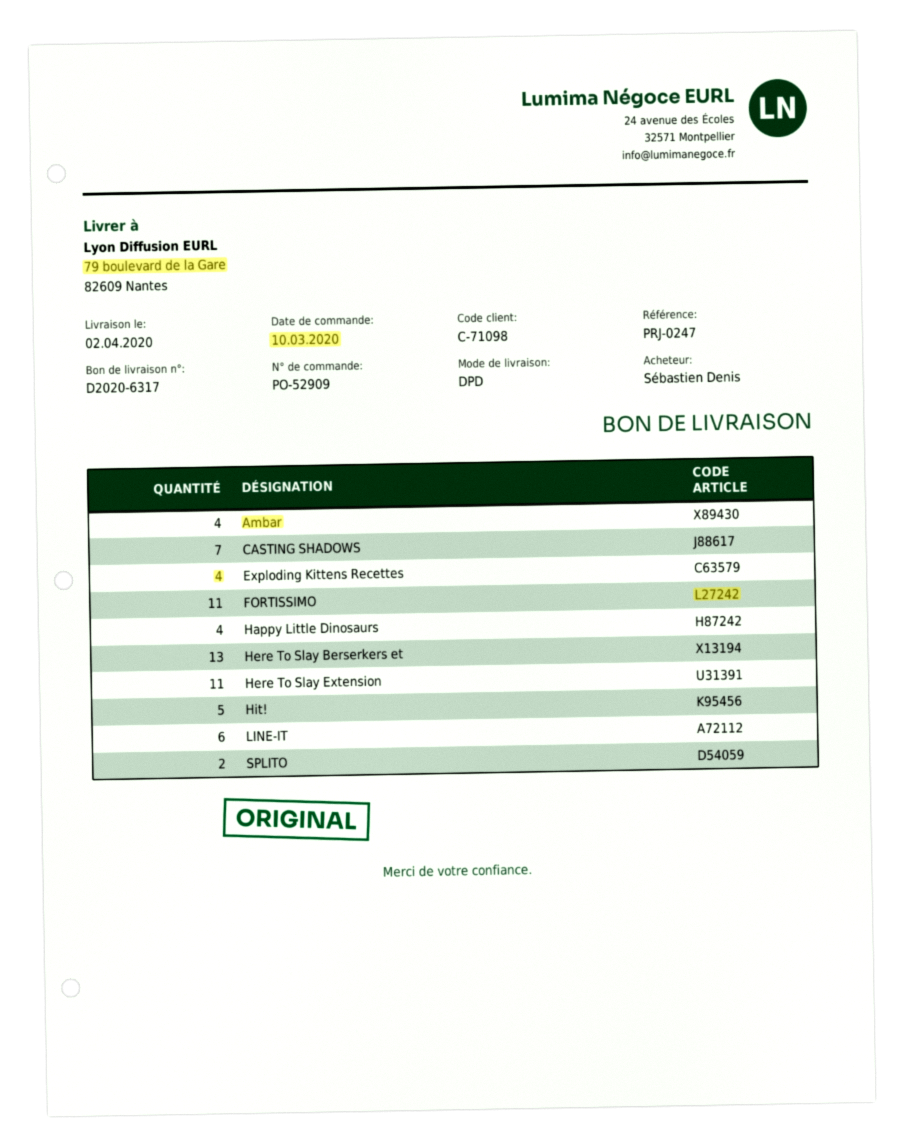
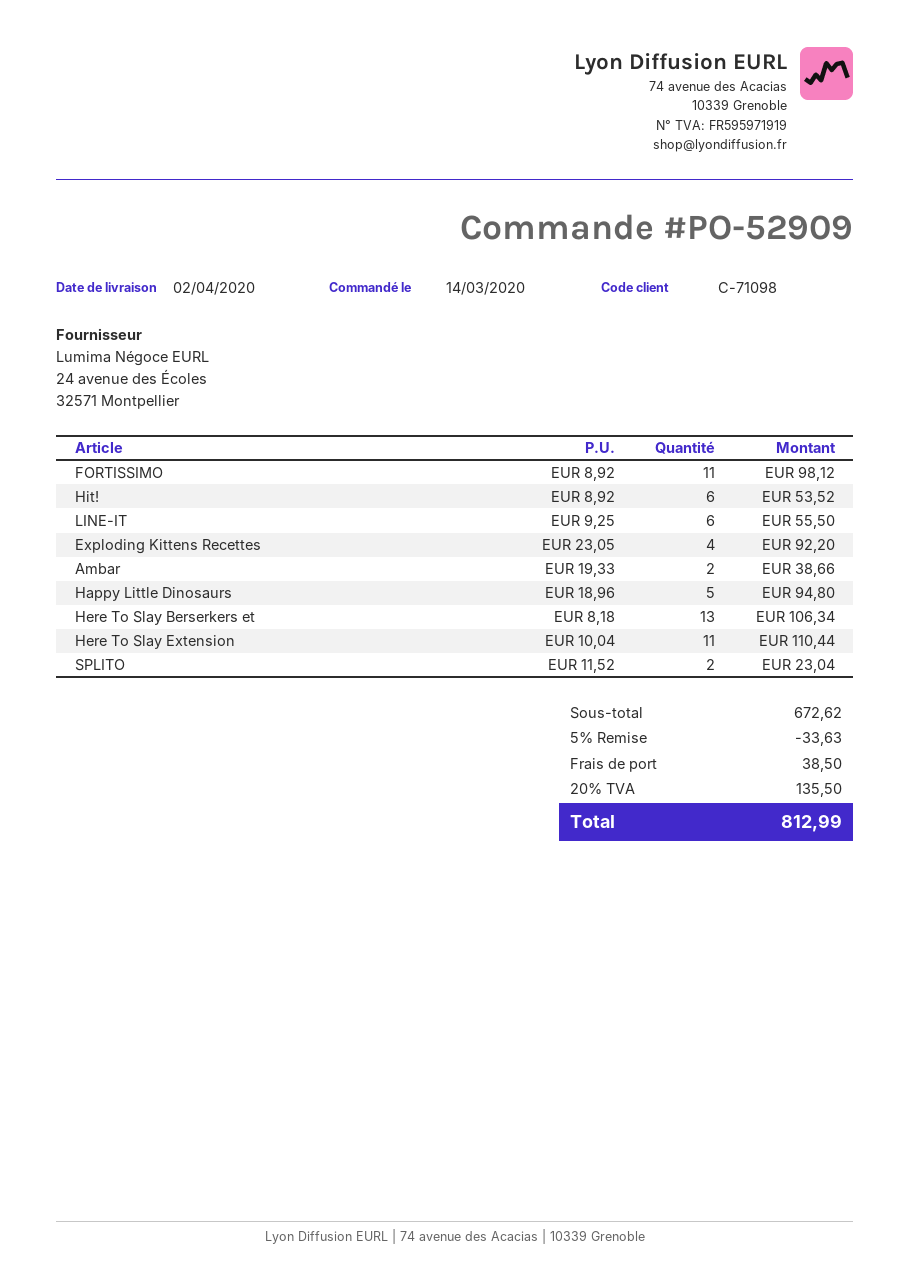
order date: 2020-03-10 -> 2020-03-14
Ambar: 4 -> 2
CASTING SHADOWS: 7 -> none
Happy Little Dinosaurs: 4 -> 5
Hit!: 5 -> 6

